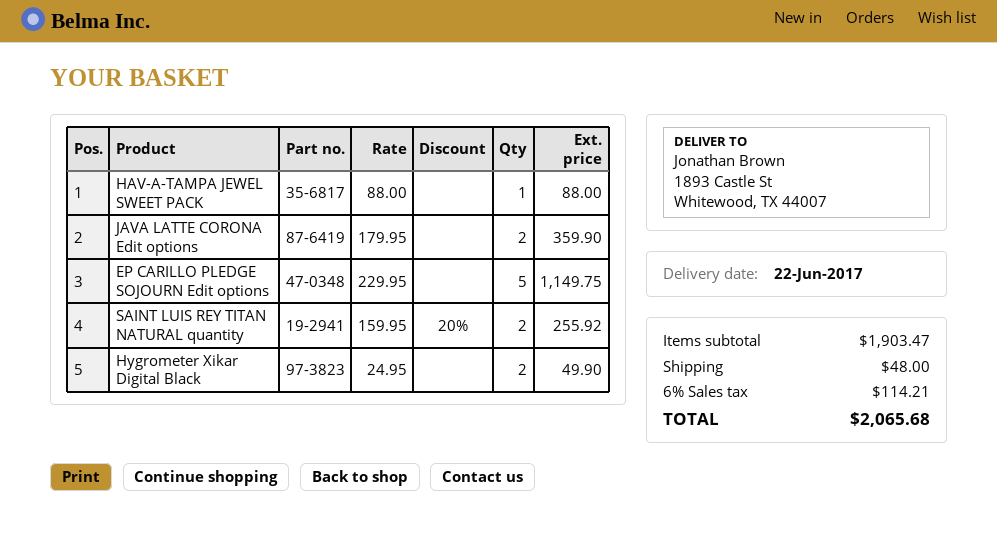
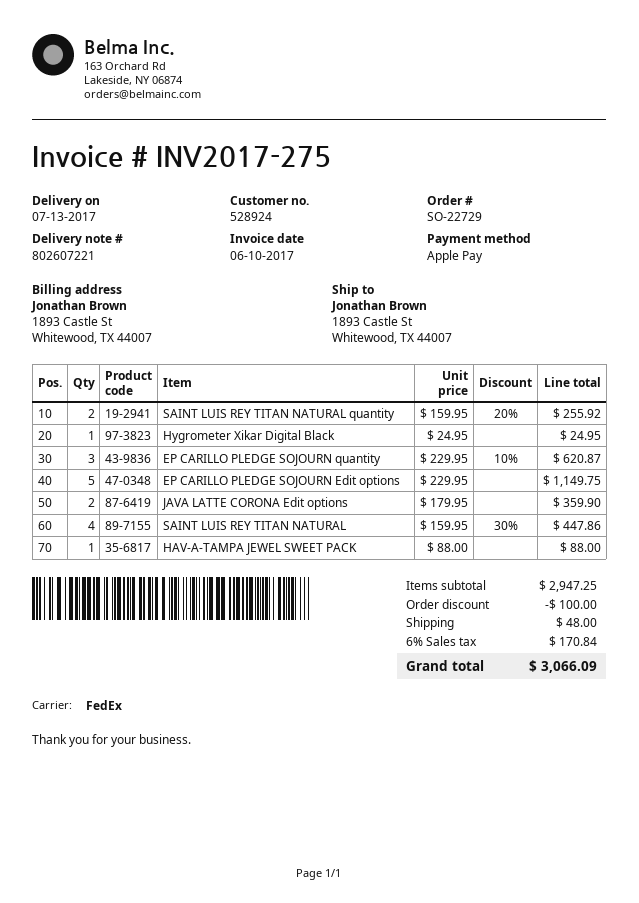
delivery date: 2017-06-22 -> 2017-07-13
Hygrometer Xikar Digital Black: 2 x 24.95 = 49.90 -> 1 x 24.95 = 24.95
EP CARILLO PLEDGE SOJOURN quantity: none -> 3 x 229.95 - 10% = 620.87
SAINT LUIS REY TITAN NATURAL: none -> 4 x 159.95 - 30% = 447.86
subtotal: 1903.47 -> 2947.25
discount: none -> 100.00
tax: 6% = 114.21 -> 6% = 170.84
total: 2065.68 -> 3066.09

